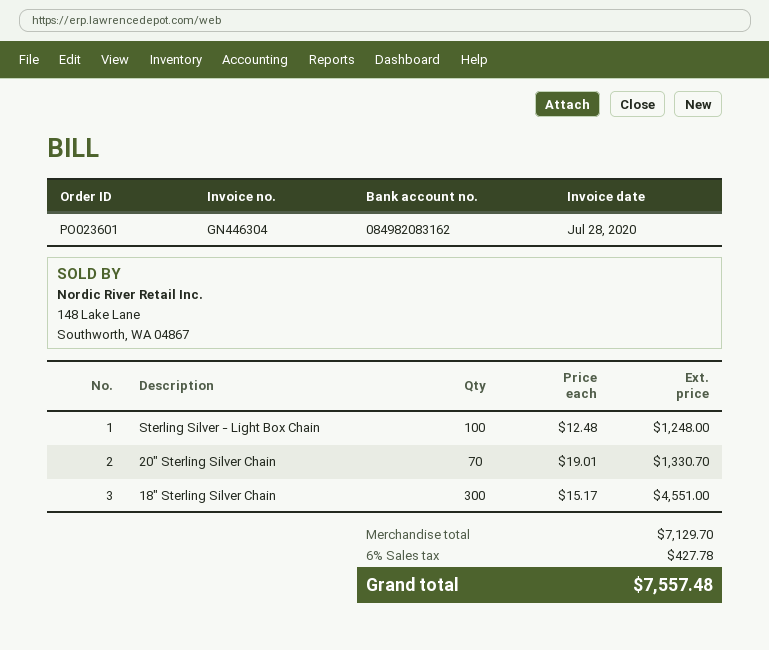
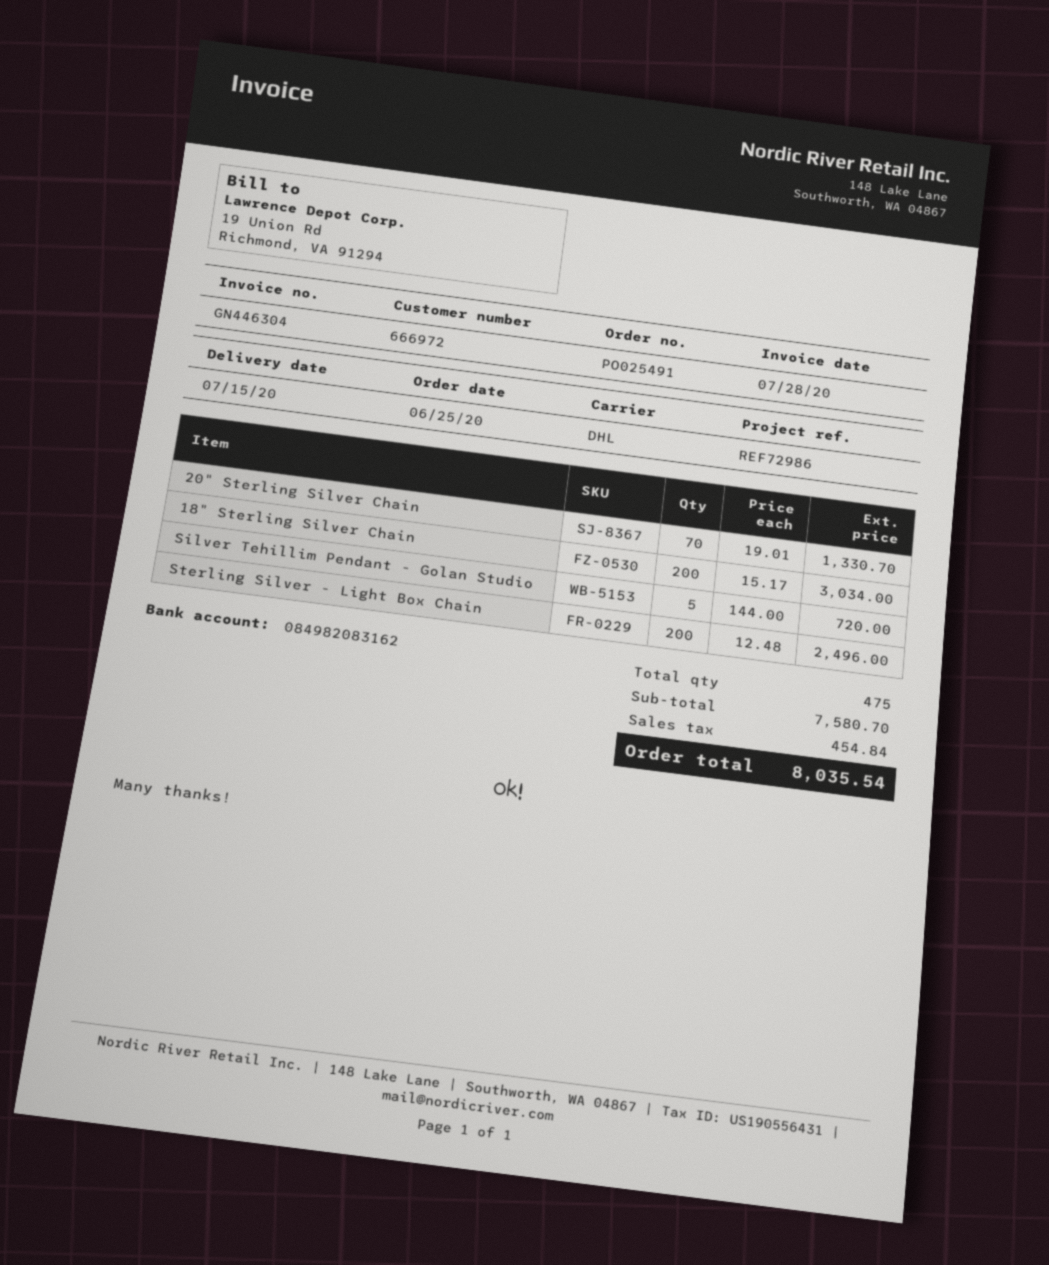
order number: PO023601 -> PO025491
Sterling Silver - Light Box Chain: 100 x 12.48 = 1248.00 -> 200 x 12.48 = 2496.00
18" Sterling Silver Chain: 300 x 15.17 = 4551.00 -> 200 x 15.17 = 3034.00
Silver Tehillim Pendant - Golan Studio: none -> 5 x 144.00 = 720.00
subtotal: 7129.70 -> 7580.70
tax: 427.78 -> 454.84
total: 7557.48 -> 8035.54

